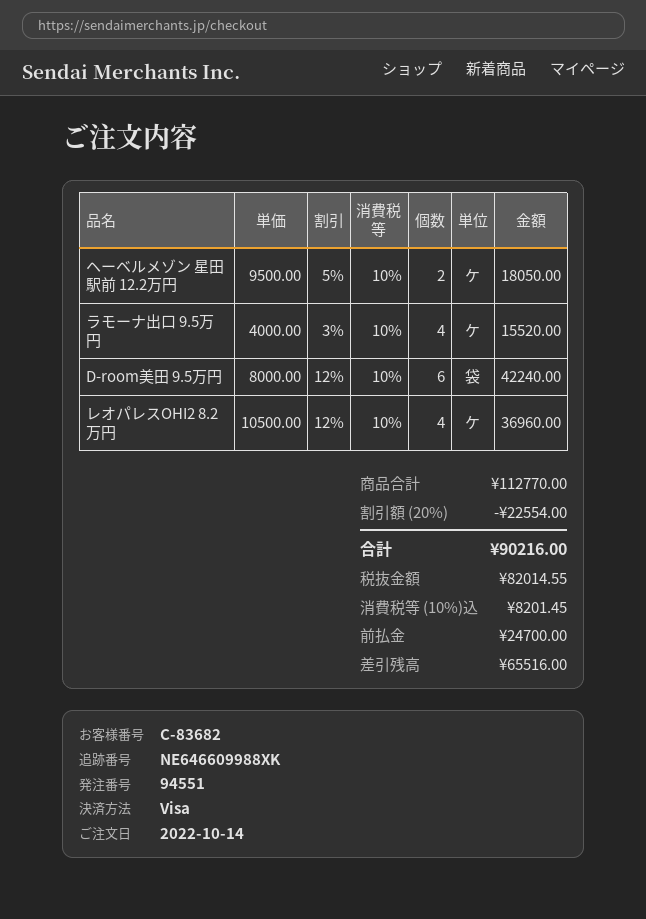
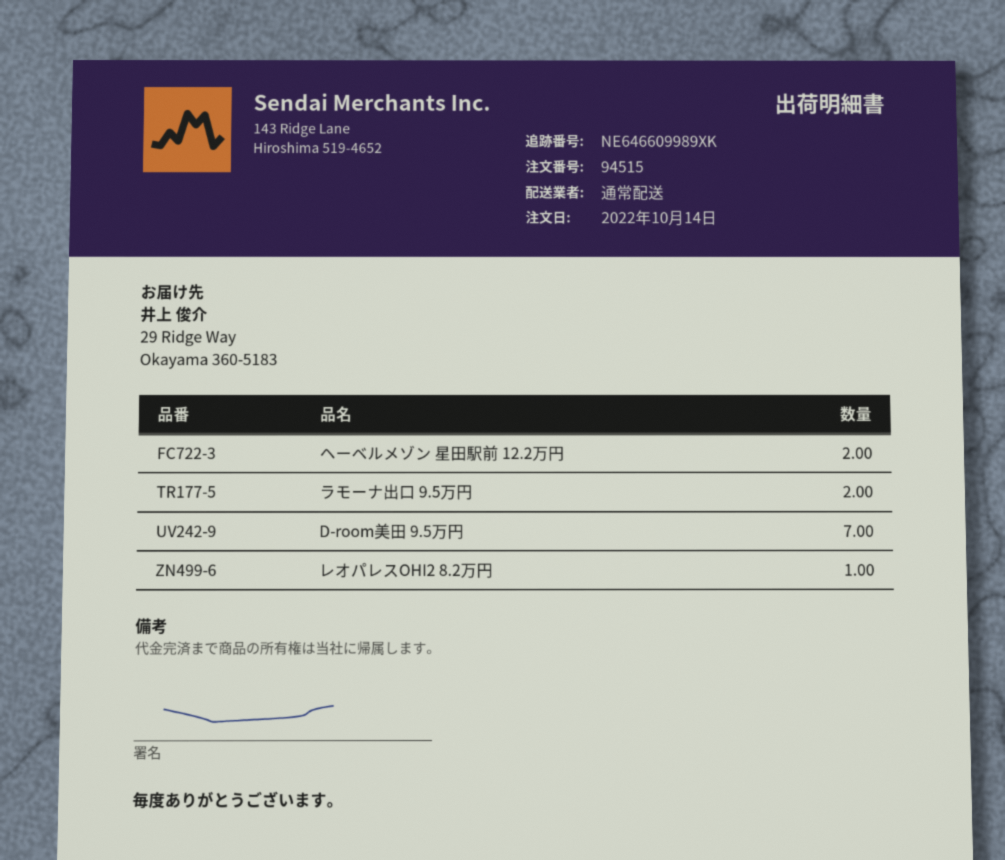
order number: 94551 -> 94515
tracking number: NE646609988XK -> NE646609989XK
ラモーナ出口 9.5万円: 4 -> 2
D-room美田 9.5万円: 6 -> 7
レオパレスOHI2 8.2万円: 4 -> 1

